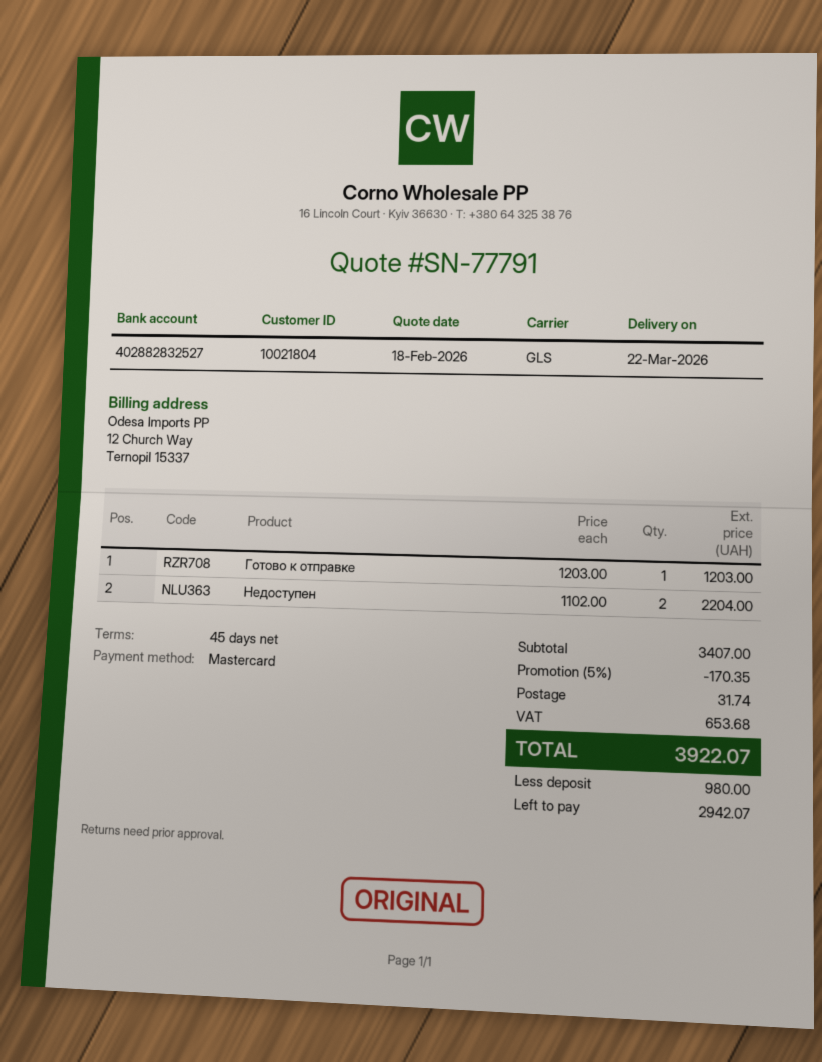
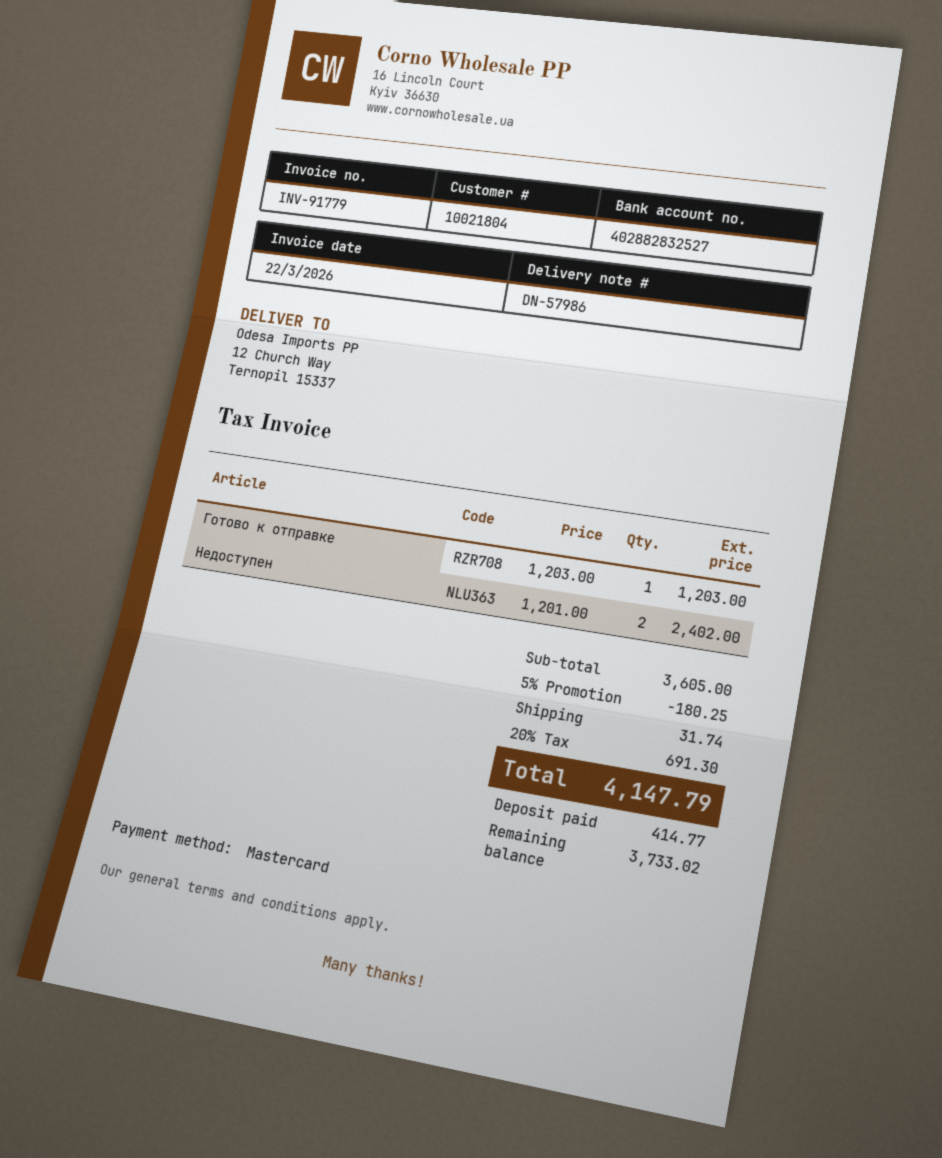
Недоступен: 2 x 1102.00 = 2204.00 -> 2 x 1201.00 = 2402.00
subtotal: 3407.00 -> 3605.00
discount: 5% = 170.35 -> 5% = 180.25
tax: 653.68 -> 691.30
total: 3922.07 -> 4147.79
deposit: 980.00 -> 414.77
balance: 2942.07 -> 3733.02

